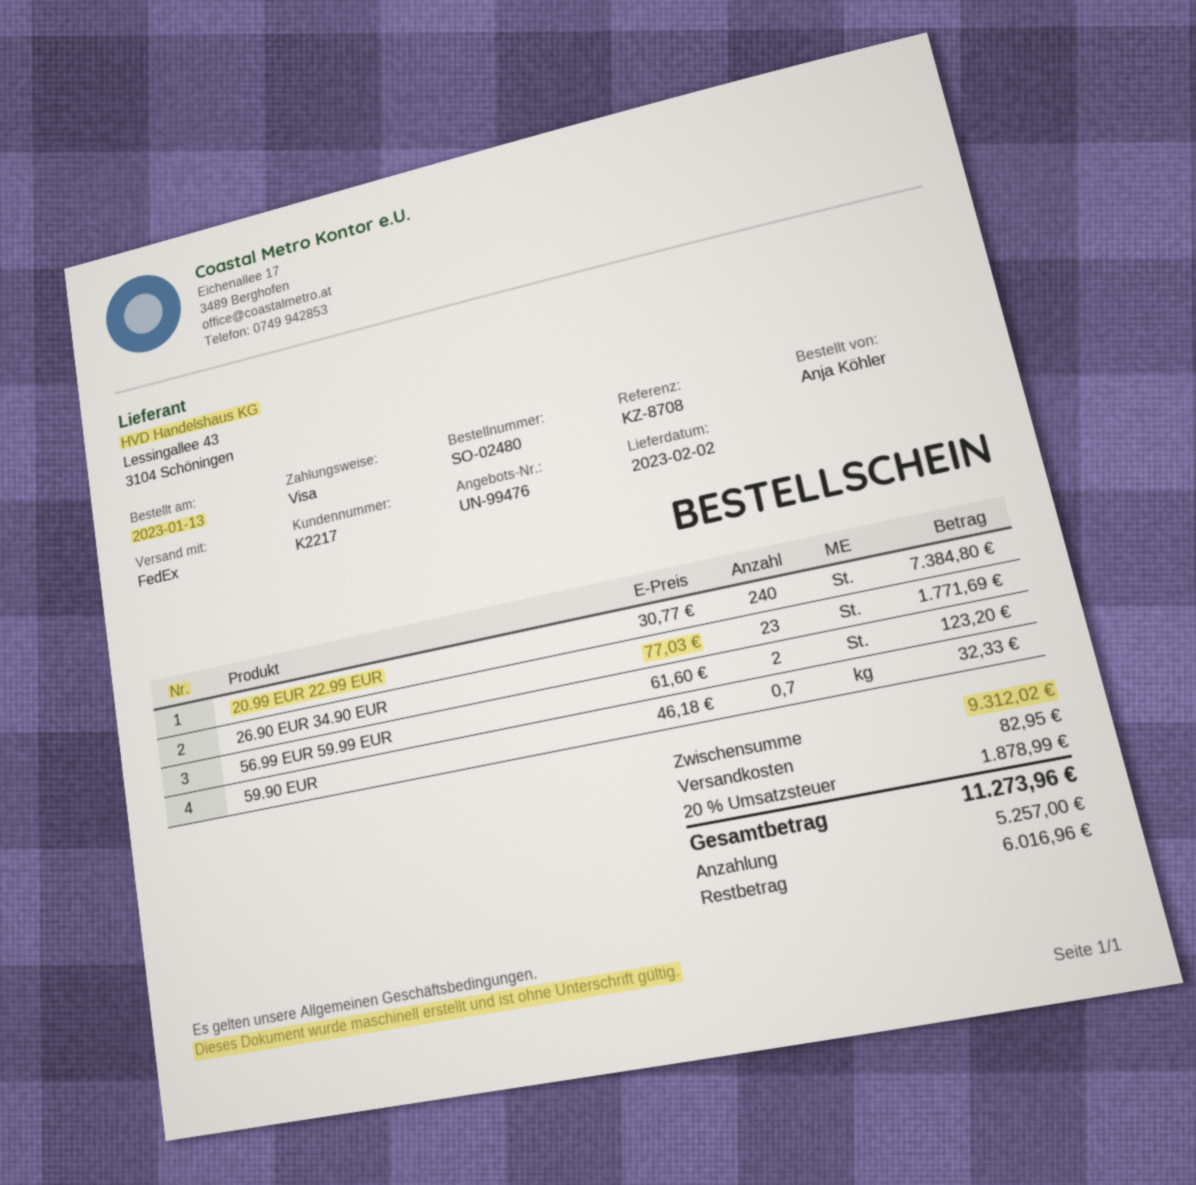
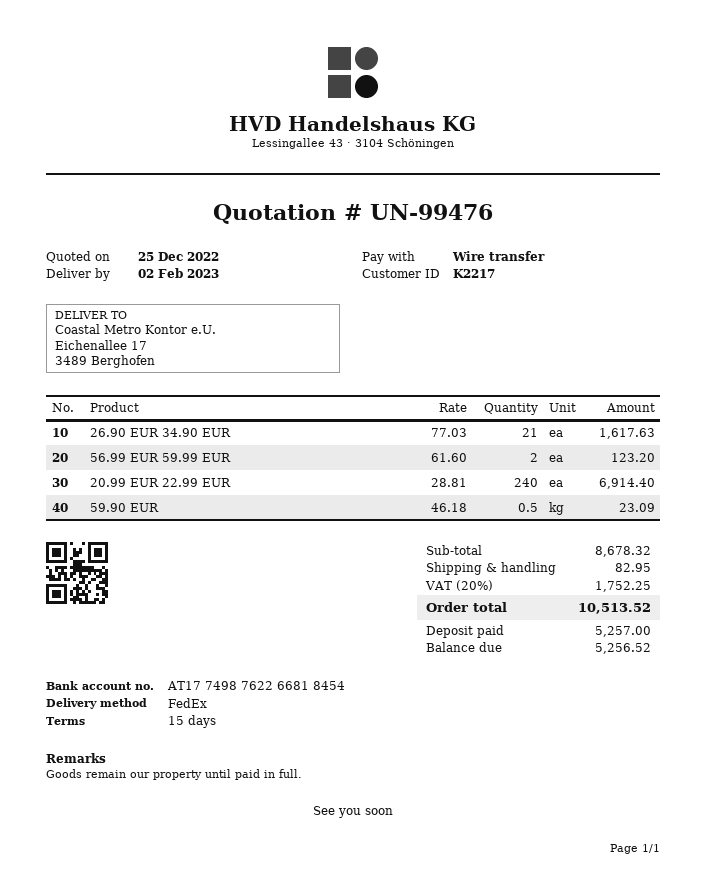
payment method: Visa -> bank transfer
20.99 EUR 22.99 EUR: 240 x 30.77 = 7384.80 -> 240 x 28.81 = 6914.40
26.90 EUR 34.90 EUR: 23 x 77.03 = 1771.69 -> 21 x 77.03 = 1617.63
59.90 EUR: 0.7 x 46.18 = 32.33 -> 0.5 x 46.18 = 23.09
subtotal: 9312.02 -> 8678.32
tax: 20% = 1878.99 -> 20% = 1752.25
total: 11273.96 -> 10513.52
balance: 6016.96 -> 5256.52

